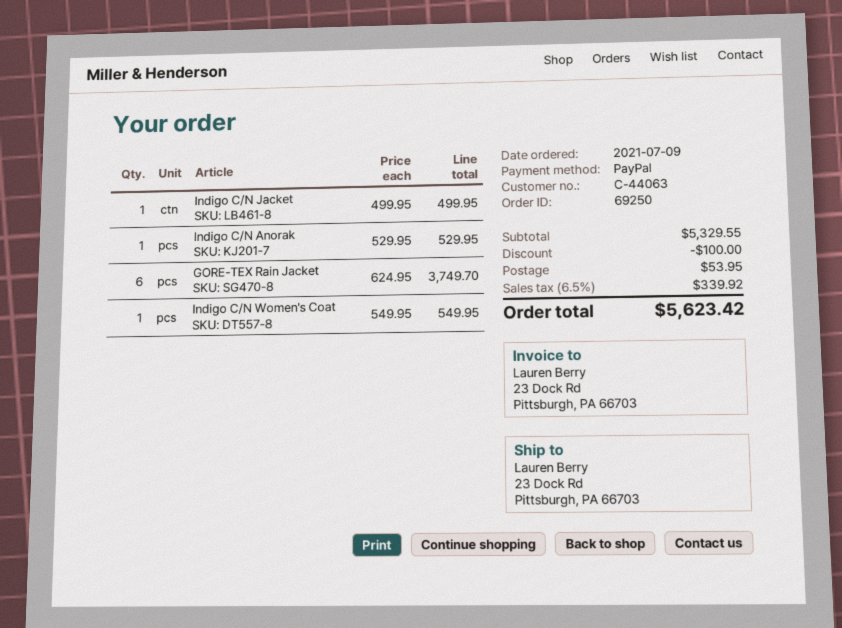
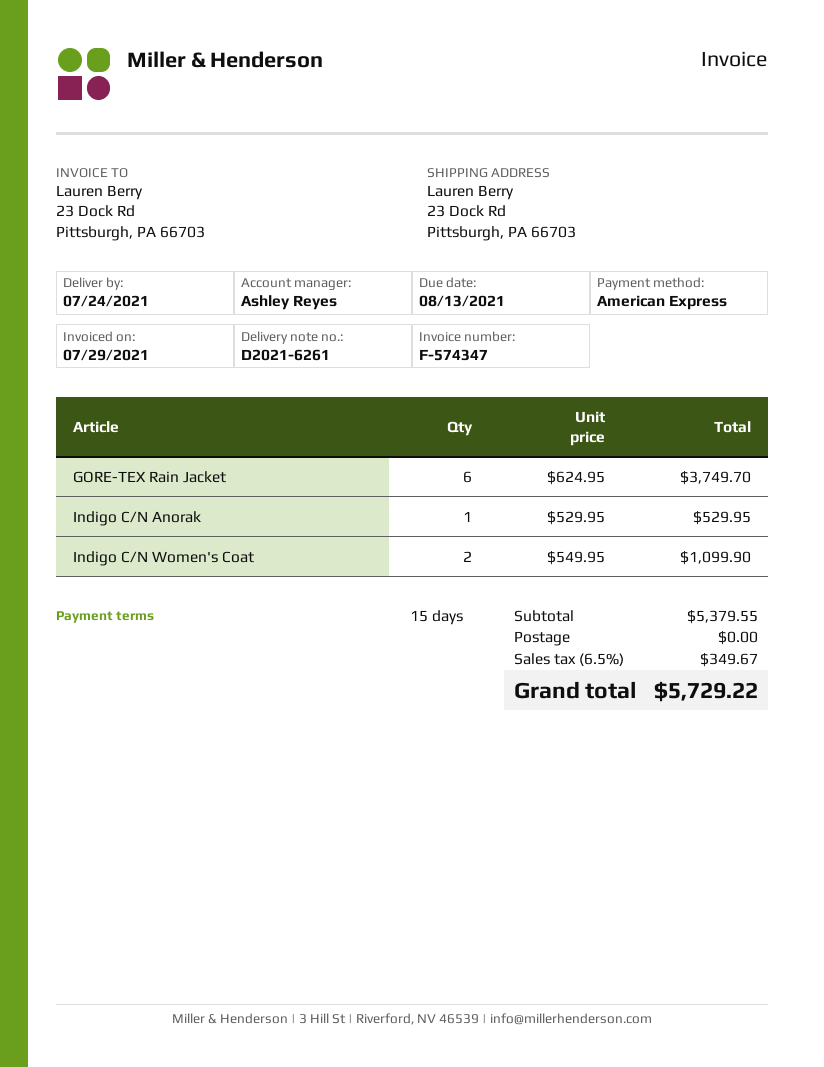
payment method: PayPal -> American Express
Indigo C/N Jacket: 1 x 499.95 = 499.95 -> none
Indigo C/N Women's Coat: 1 x 549.95 = 549.95 -> 2 x 549.95 = 1099.90
subtotal: 5329.55 -> 5379.55
discount: 100.00 -> none
shipping: 53.95 -> 0.00
tax: 6.5% = 339.92 -> 6.5% = 349.67
total: 5623.42 -> 5729.22

